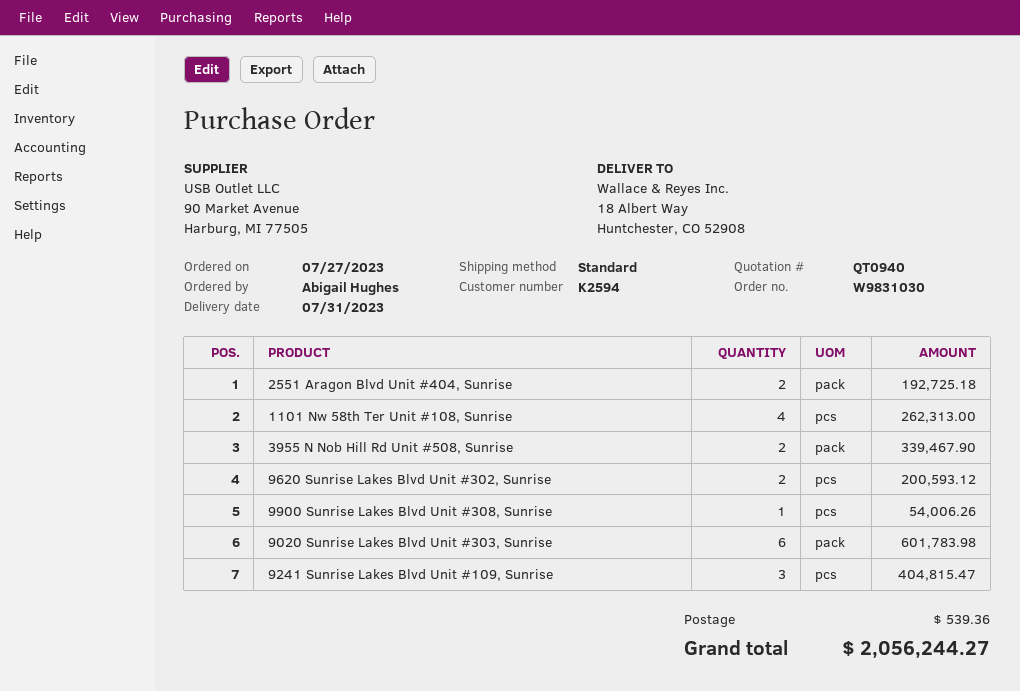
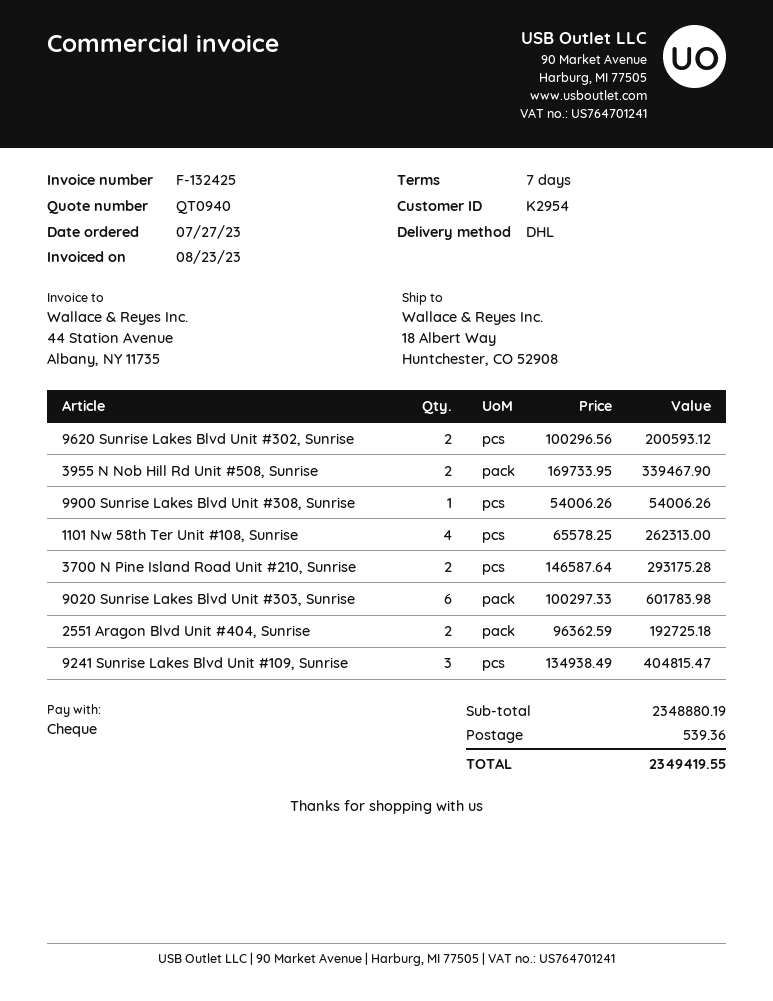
customer number: K2594 -> K2954
shipping method: standard -> DHL
3700 N Pine Island Road Unit #210, Sunrise: none -> 2 for 293175.28
total: 2056244.27 -> 2349419.55

